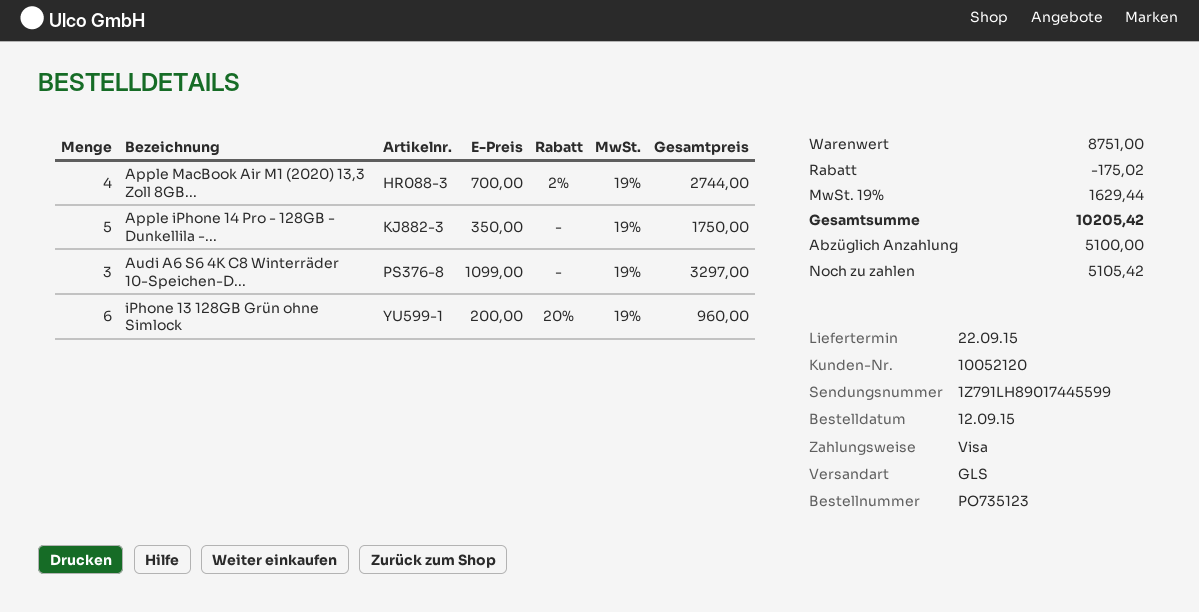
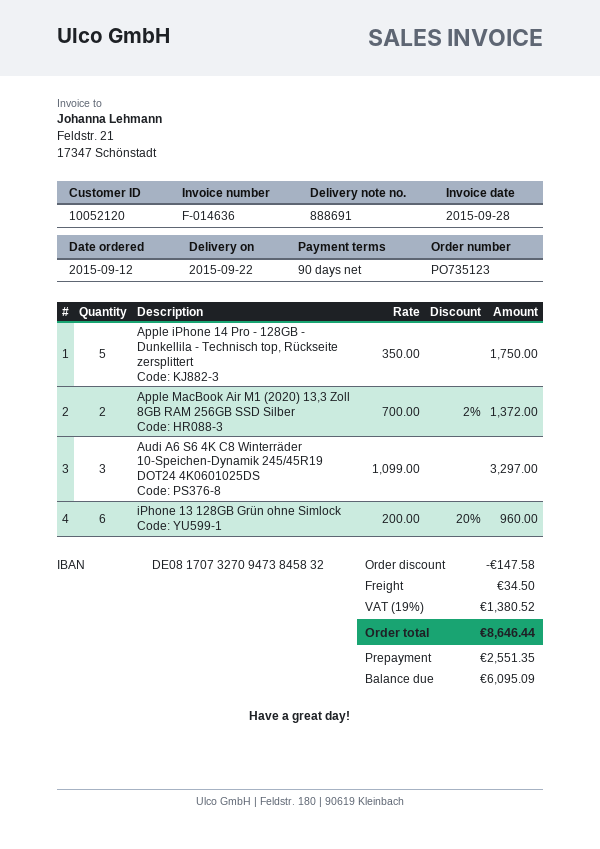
Apple MacBook Air M1 (2020) 13,3 Zoll 8GB...: 4 x 700.00 - 2% = 2744.00 -> 2 x 700.00 - 2% = 1372.00
discount: 175.02 -> 147.58
shipping: none -> 34.50
tax: 19% = 1629.44 -> 19% = 1380.52
total: 10205.42 -> 8646.44
deposit: 5100.00 -> 2551.35
balance: 5105.42 -> 6095.09

